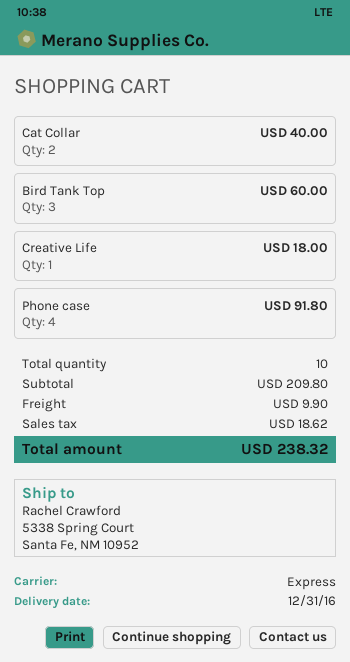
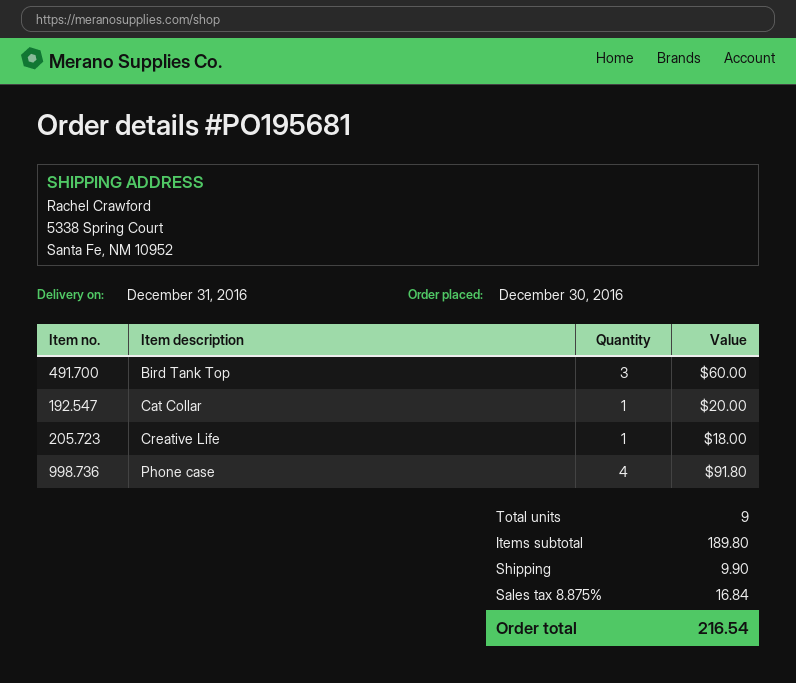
Cat Collar: 2 for 40.00 -> 1 for 20.00
total quantity: 10 -> 9
subtotal: 209.80 -> 189.80
tax: 18.62 -> 16.84
total: 238.32 -> 216.54

